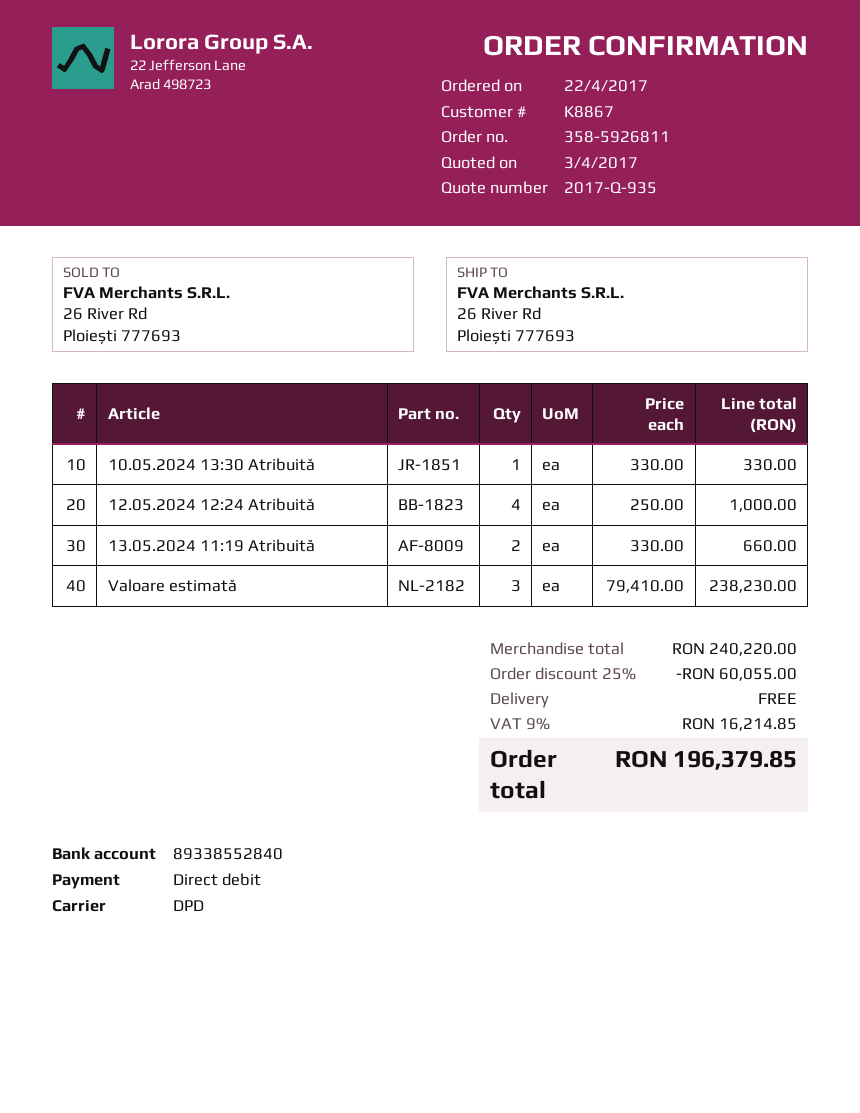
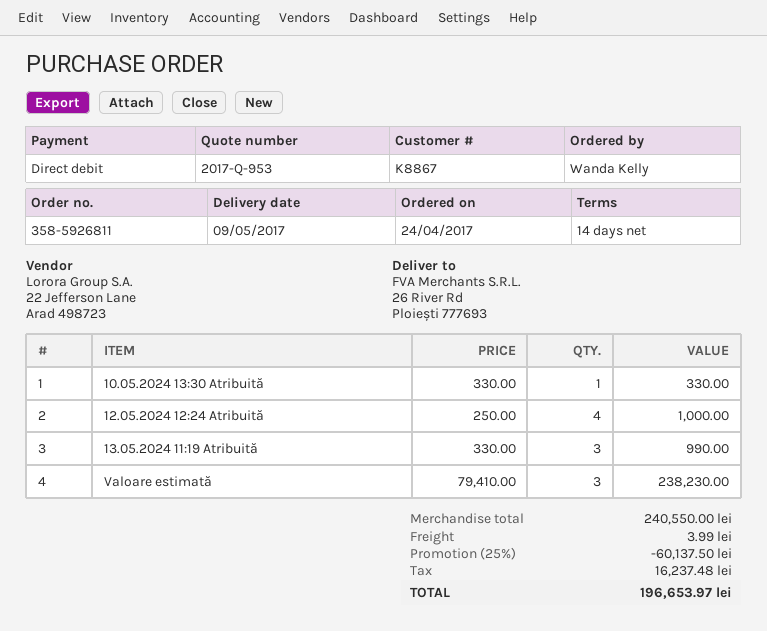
quote number: 2017-Q-935 -> 2017-Q-953
order date: 2017-04-22 -> 2017-04-24
13.05.2024 11:19 Atribuită: 2 x 330.00 = 660.00 -> 3 x 330.00 = 990.00
subtotal: 240220.00 -> 240550.00
discount: 25% = 60055.00 -> 25% = 60137.50
shipping: 0.00 -> 3.99
tax: 16214.85 -> 16237.48
total: 196379.85 -> 196653.97

